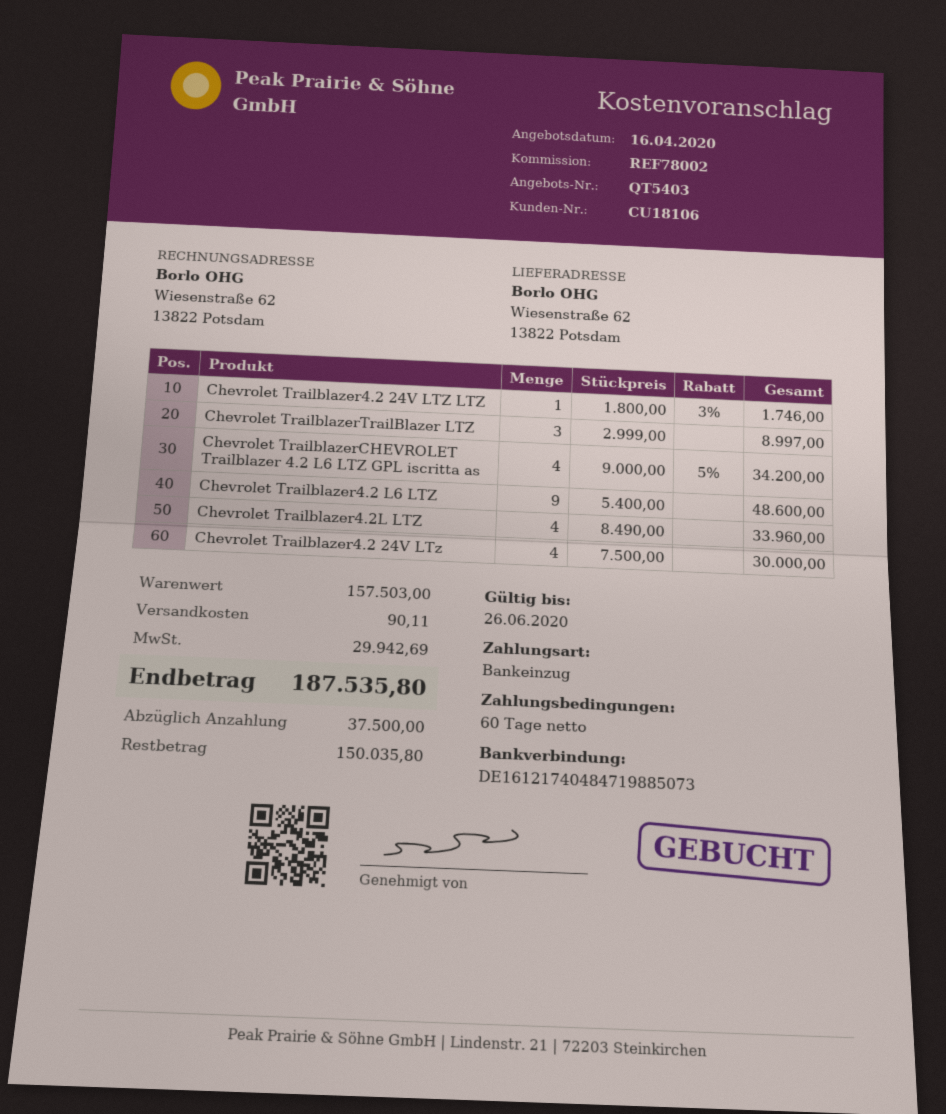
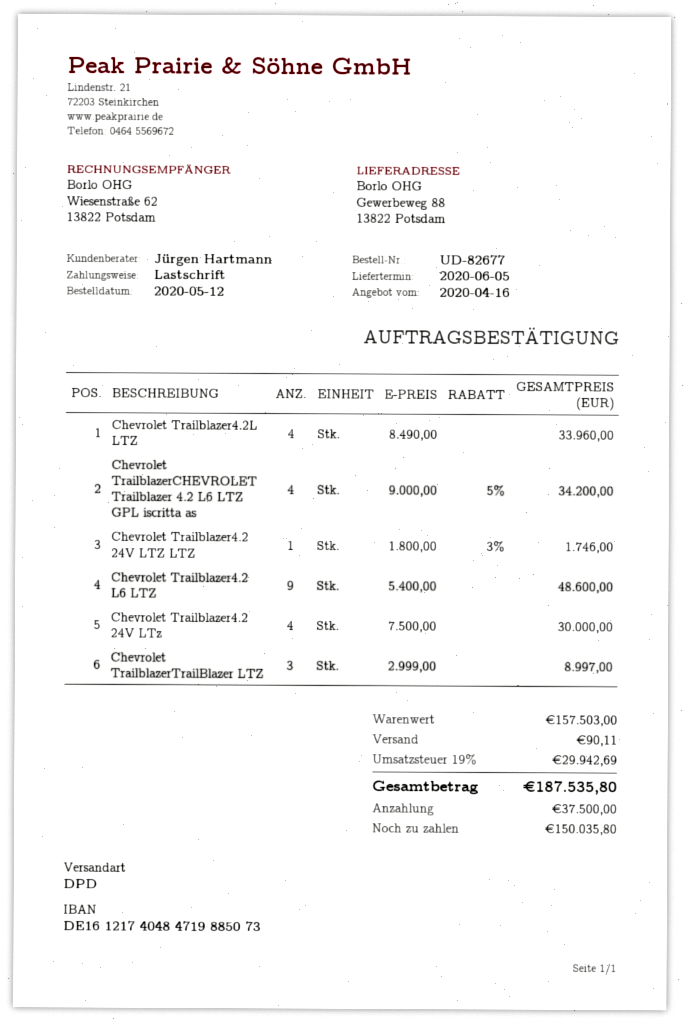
ship to: Wiesenstraße 62, 13822 Potsdam -> Gewerbeweg 88, 13822 Potsdam

